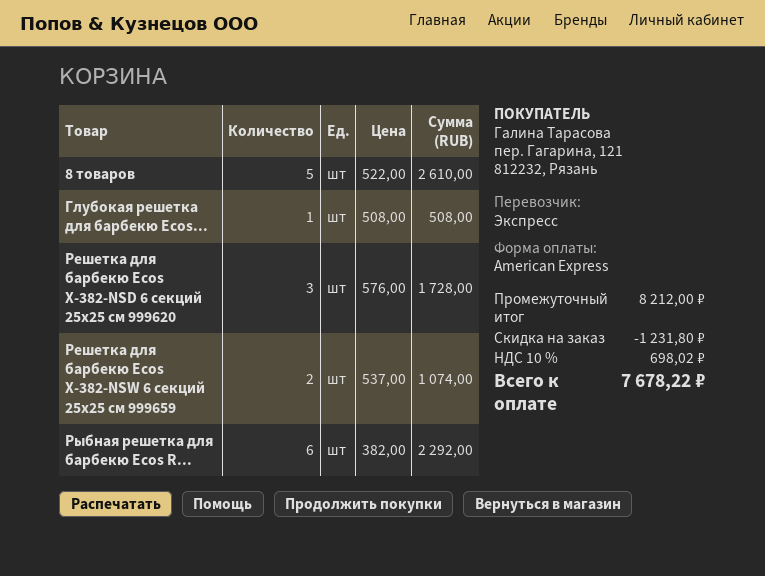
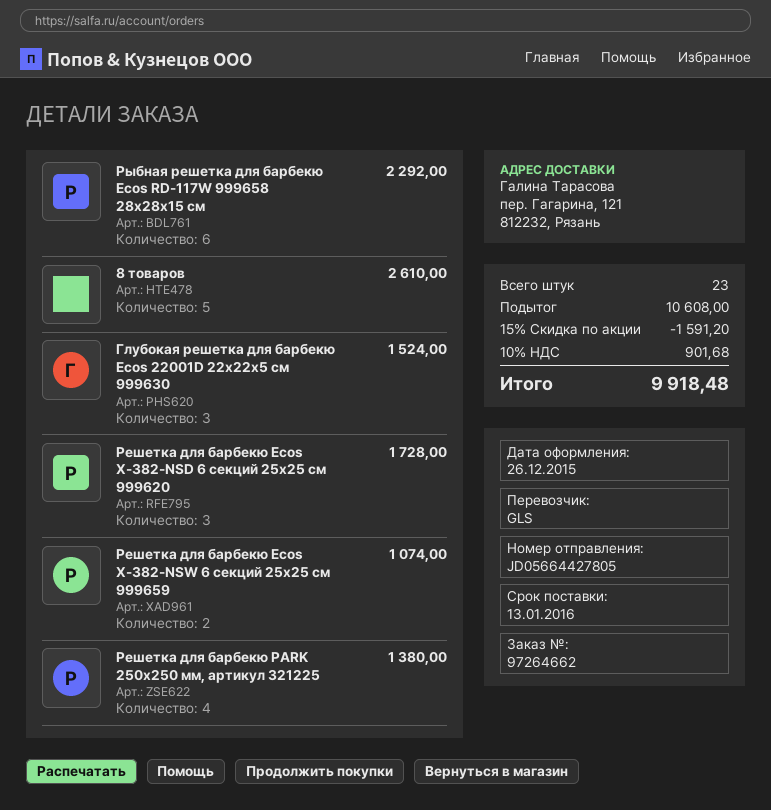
shipping method: express -> GLS
Глубокая решетка для барбекю Ecos...: 1 for 508.00 -> 3 for 1524.00
Решетка для барбекю PARK 250х250 мм, артикул 321225: none -> 4 for 1380.00
subtotal: 8212.00 -> 10608.00
discount: 1231.80 -> 1591.20
tax: 10% = 698.02 -> 10% = 901.68
total: 7678.22 -> 9918.48

